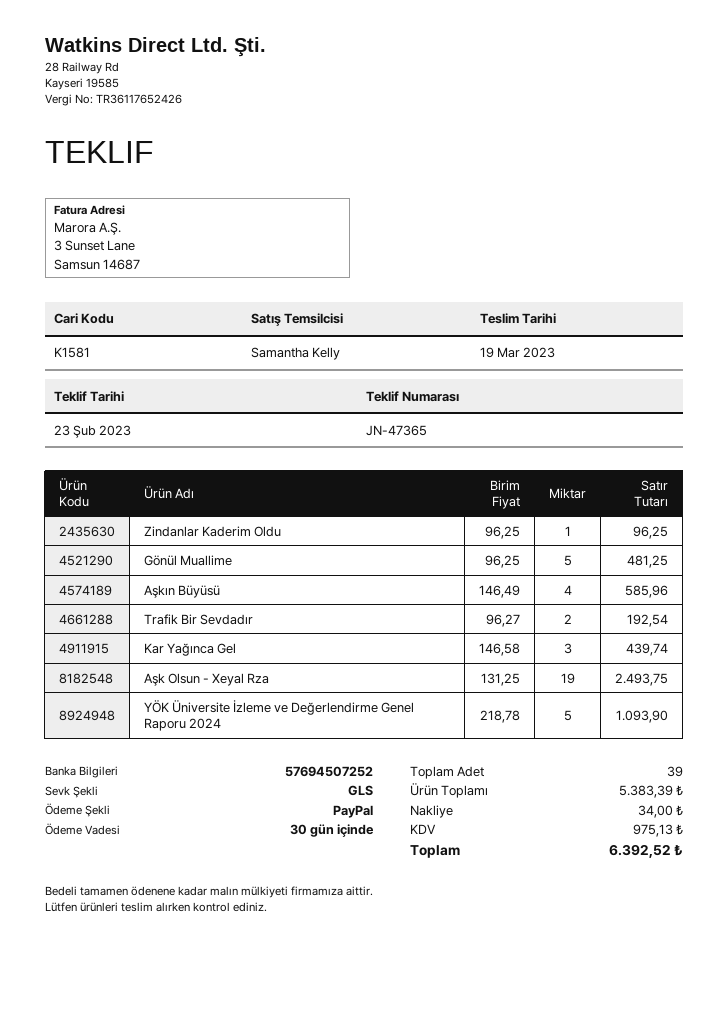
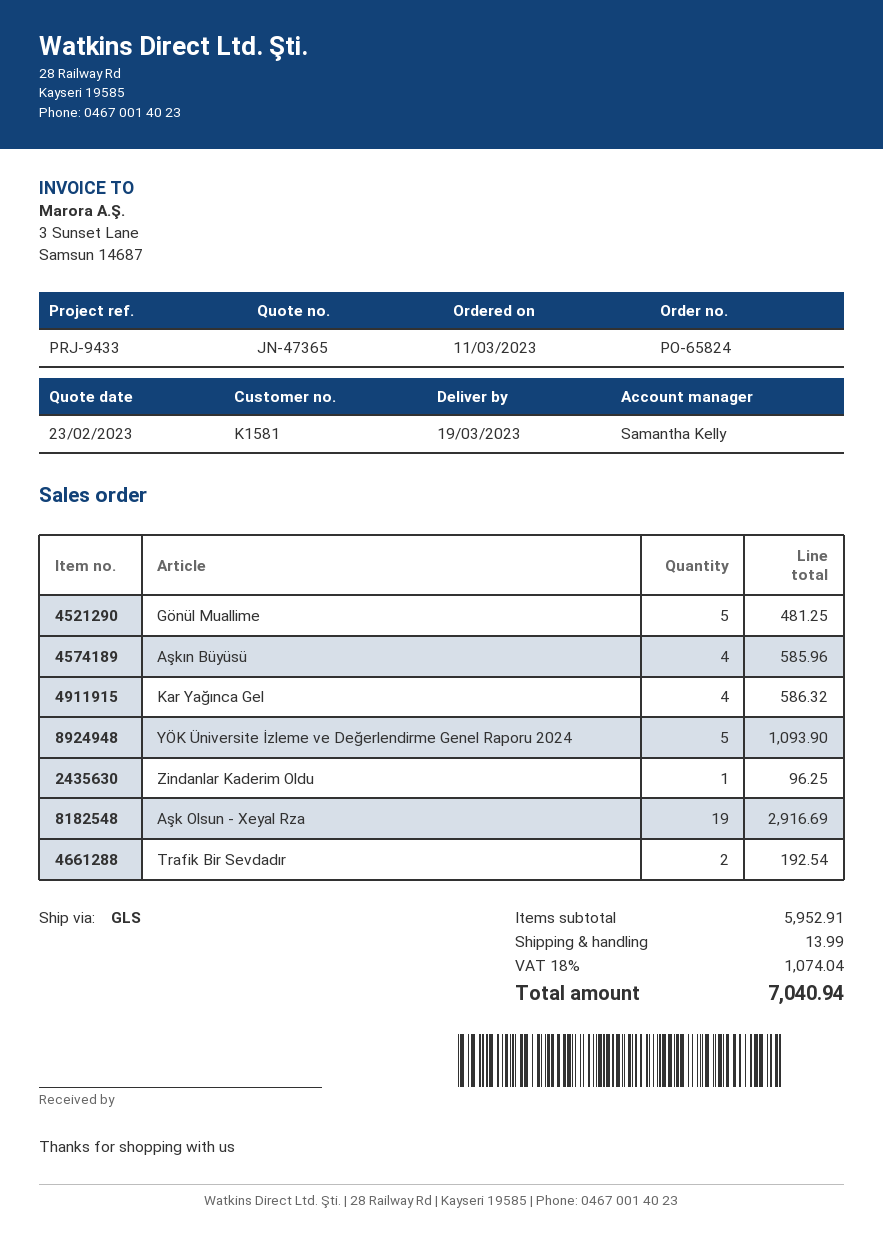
Kar Yağınca Gel: 3 for 439.74 -> 4 for 586.32
Aşk Olsun - Xeyal Rza: 19 for 2493.75 -> 19 for 2916.69
subtotal: 5383.39 -> 5952.91
shipping: 34.00 -> 13.99
tax: 975.13 -> 1074.04
total: 6392.52 -> 7040.94

